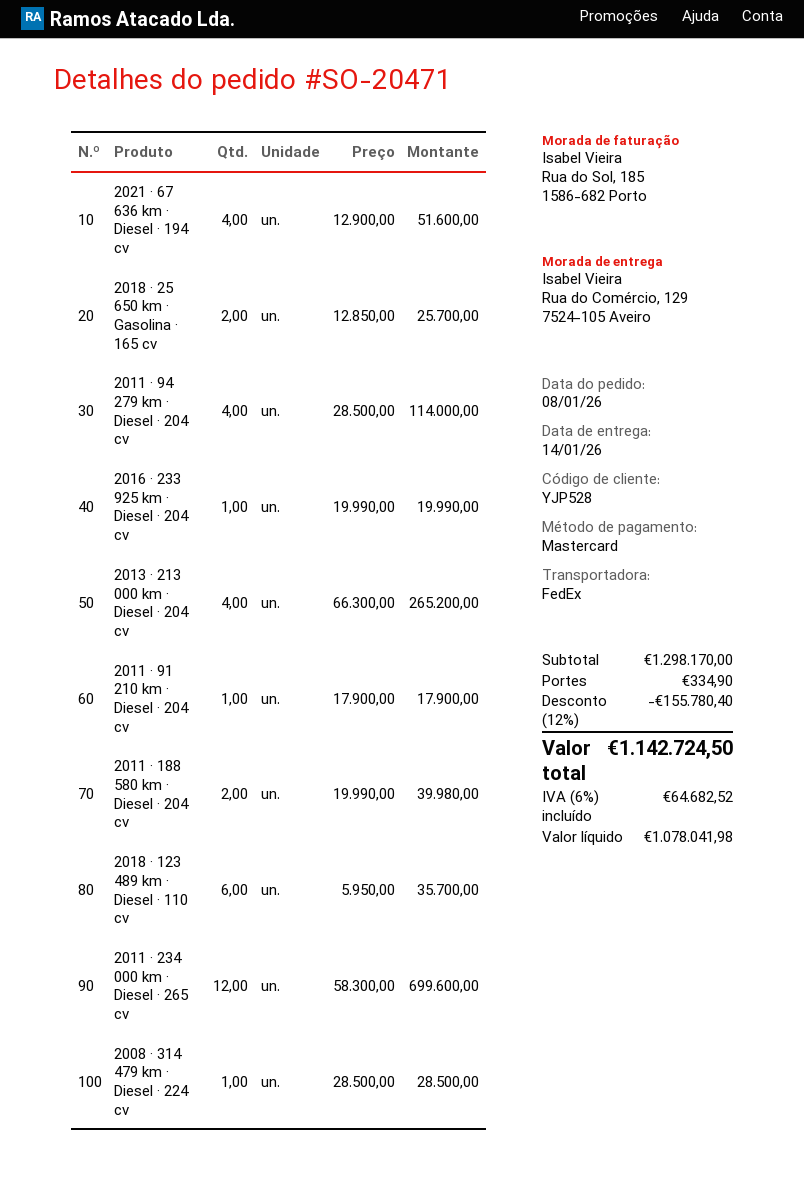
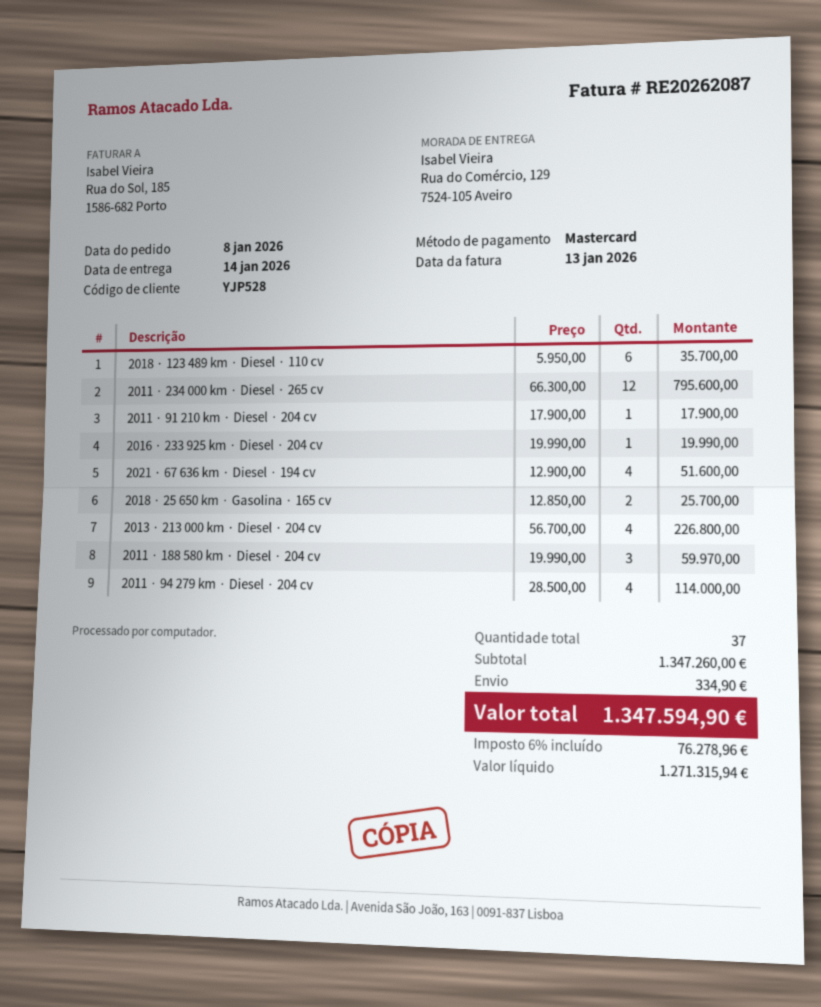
2013 · 213 000 km · Diesel · 204 cv: 4 x 66300.00 = 265200.00 -> 4 x 56700.00 = 226800.00
2011 · 188 580 km · Diesel · 204 cv: 2 x 19990.00 = 39980.00 -> 3 x 19990.00 = 59970.00
2011 · 234 000 km · Diesel · 265 cv: 12 x 58300.00 = 699600.00 -> 12 x 66300.00 = 795600.00
2008 · 314 479 km · Diesel · 224 cv: 1 x 28500.00 = 28500.00 -> none
subtotal: 1298170.00 -> 1347260.00
discount: 12% = 155780.40 -> none
net: 1078041.98 -> 1271315.94
tax: 6% = 64682.52 -> 6% = 76278.96
total: 1142724.50 -> 1347594.90

